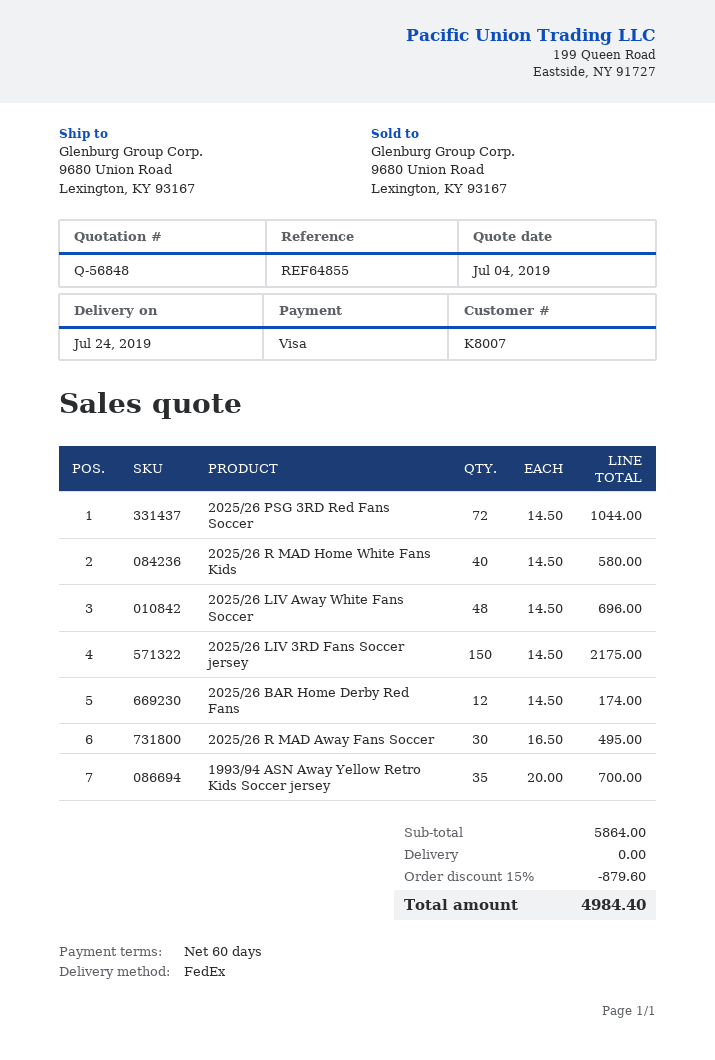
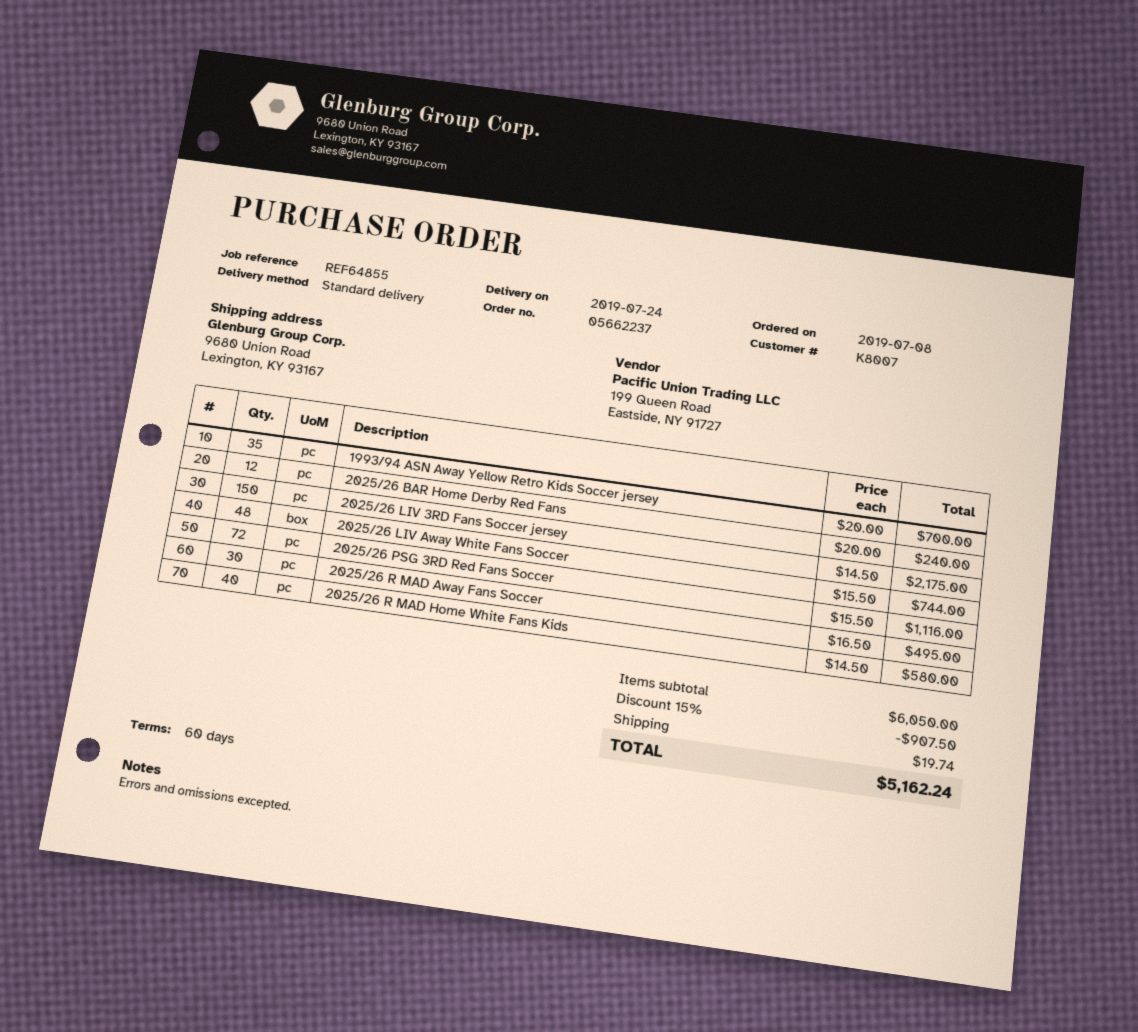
shipping method: FedEx -> standard
2025/26 PSG 3RD Red Fans Soccer: 72 x 14.50 = 1044.00 -> 72 x 15.50 = 1116.00
2025/26 LIV Away White Fans Soccer: 48 x 14.50 = 696.00 -> 48 x 15.50 = 744.00
2025/26 BAR Home Derby Red Fans: 12 x 14.50 = 174.00 -> 12 x 20.00 = 240.00
subtotal: 5864.00 -> 6050.00
discount: 15% = 879.60 -> 15% = 907.50
shipping: 0.00 -> 19.74
total: 4984.40 -> 5162.24

